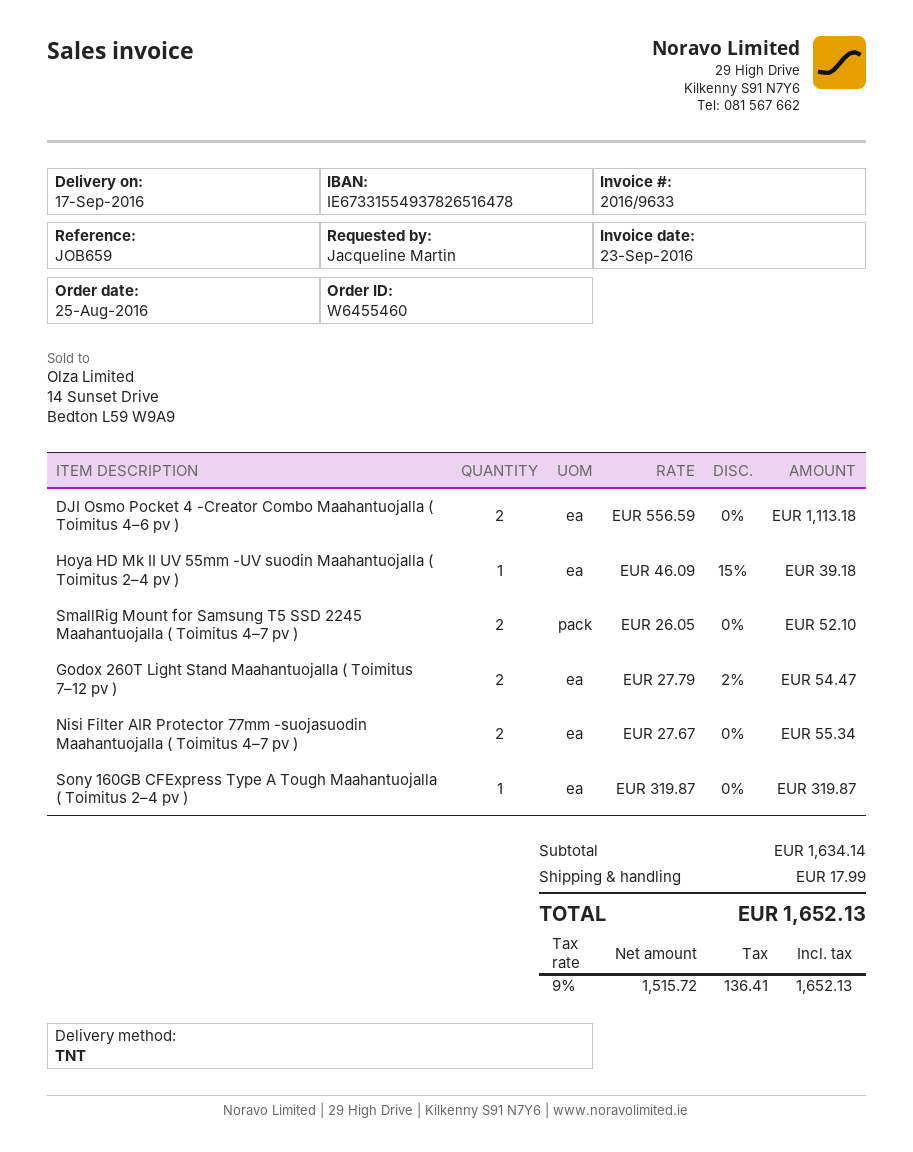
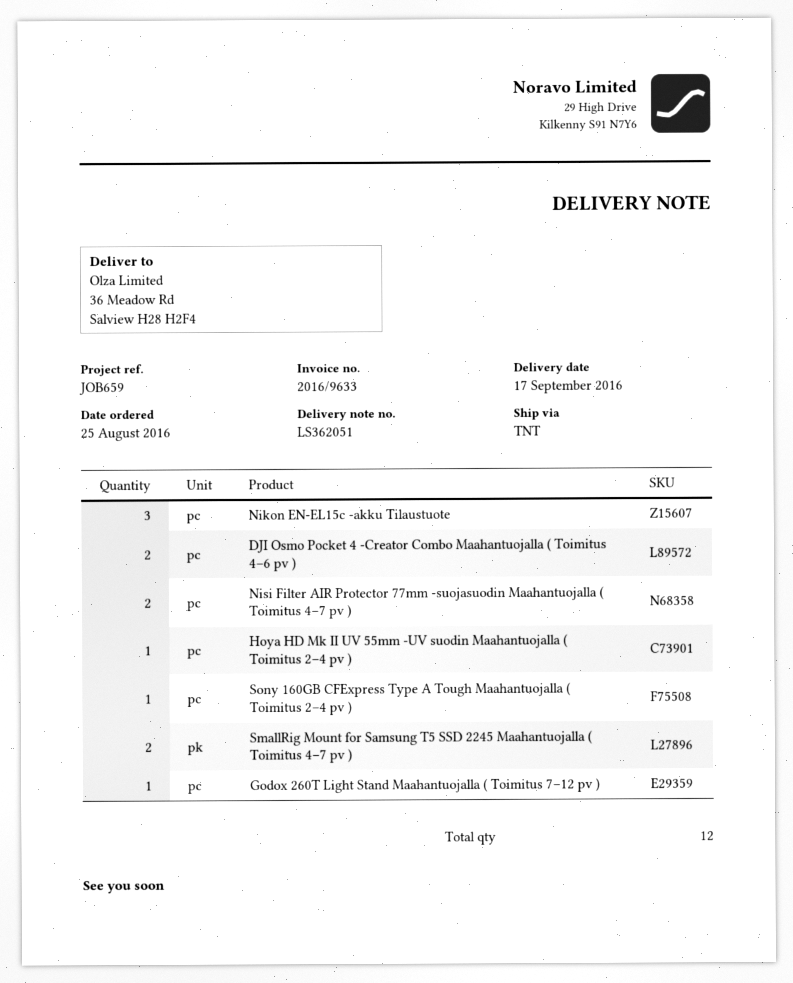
Godox 260T Light Stand Maahantuojalla ( Toimitus 7–12 pv ): 2 -> 1
Nikon EN-EL15c -akku Tilaustuote: none -> 3

